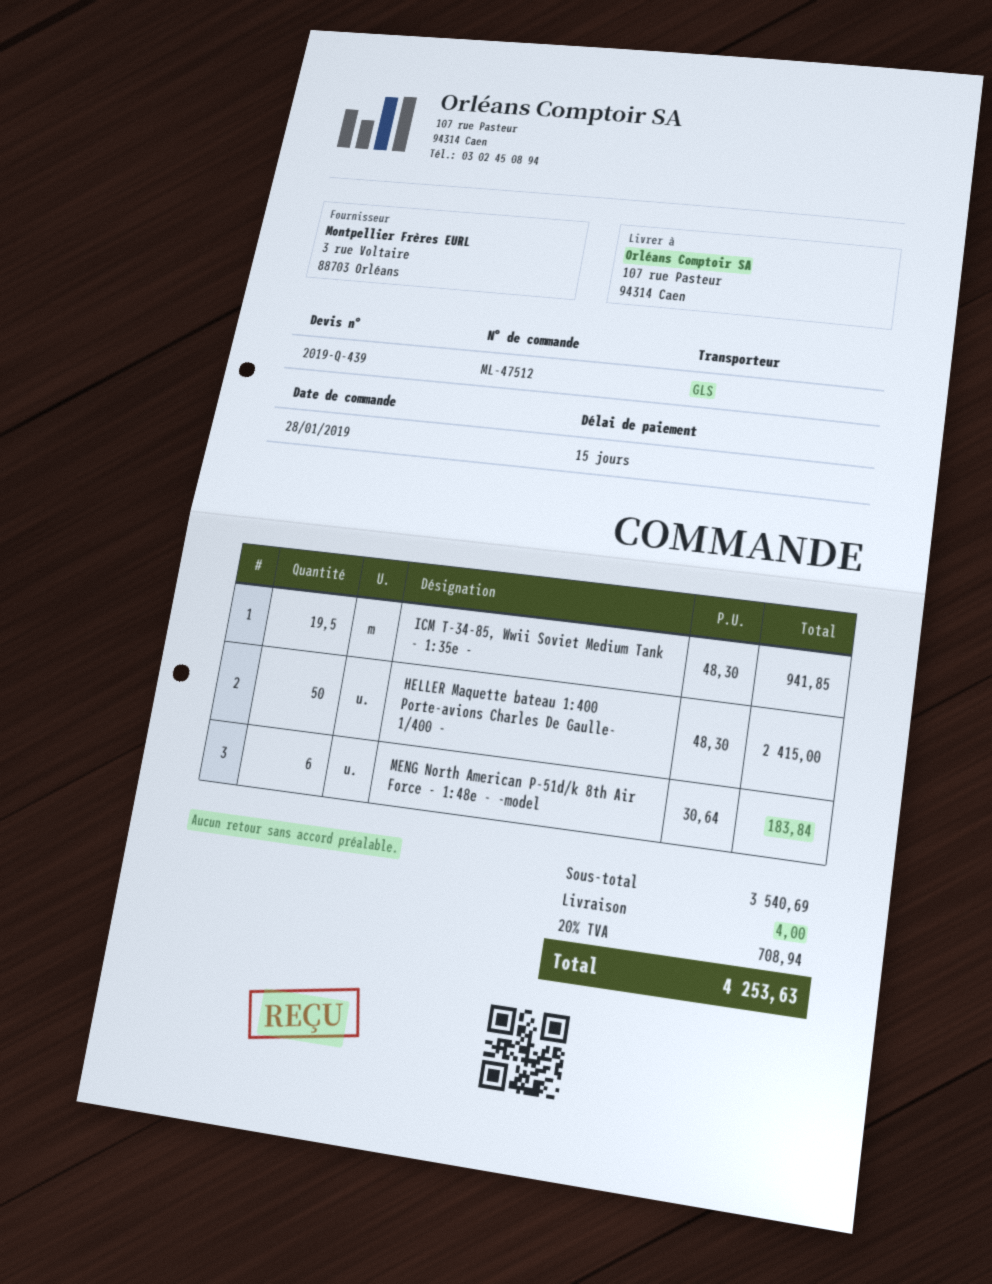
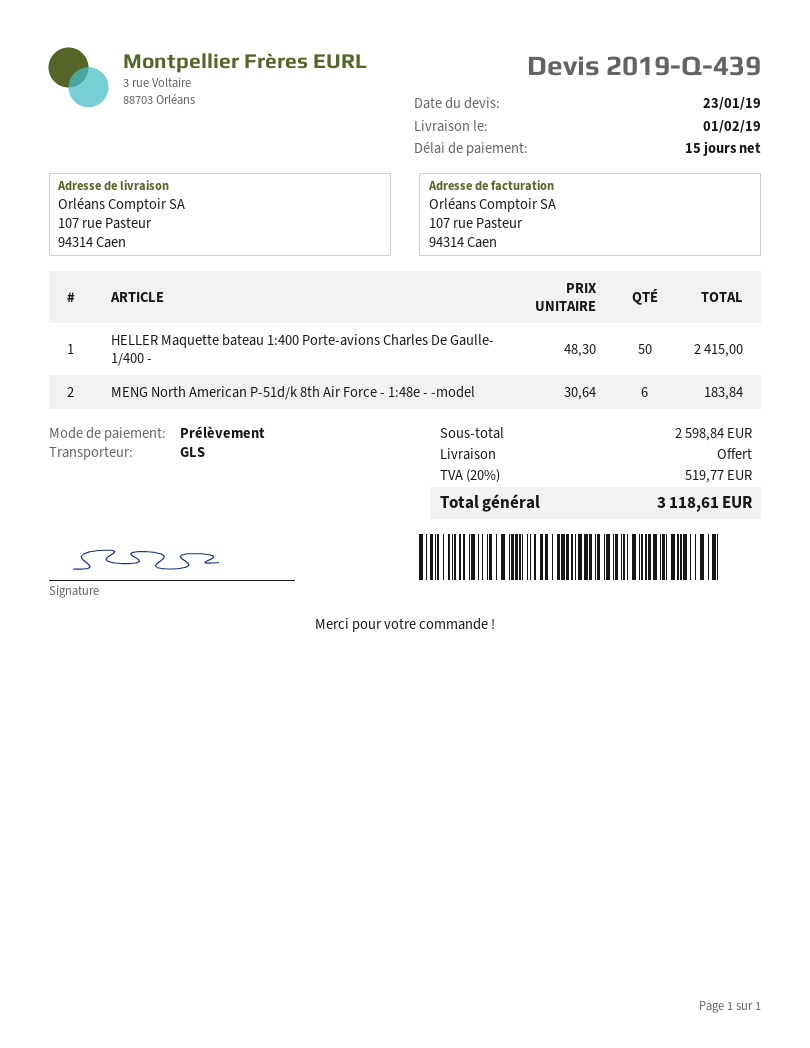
ICM T-34-85, Wwii Soviet Medium Tank - 1:35e -: 19.5 x 48.30 = 941.85 -> none
subtotal: 3540.69 -> 2598.84
shipping: 4.00 -> 0.00
tax: 20% = 708.94 -> 20% = 519.77
total: 4253.63 -> 3118.61

